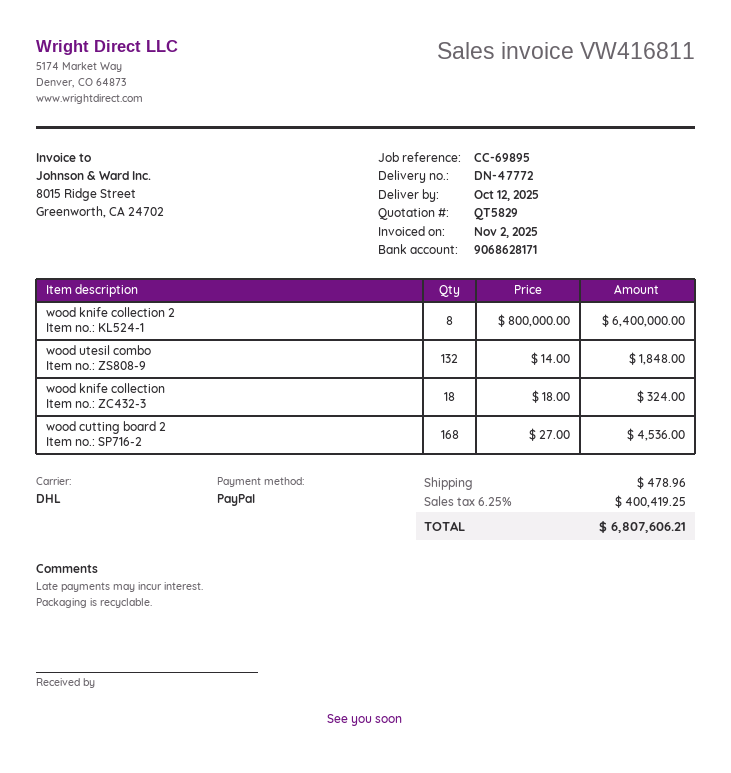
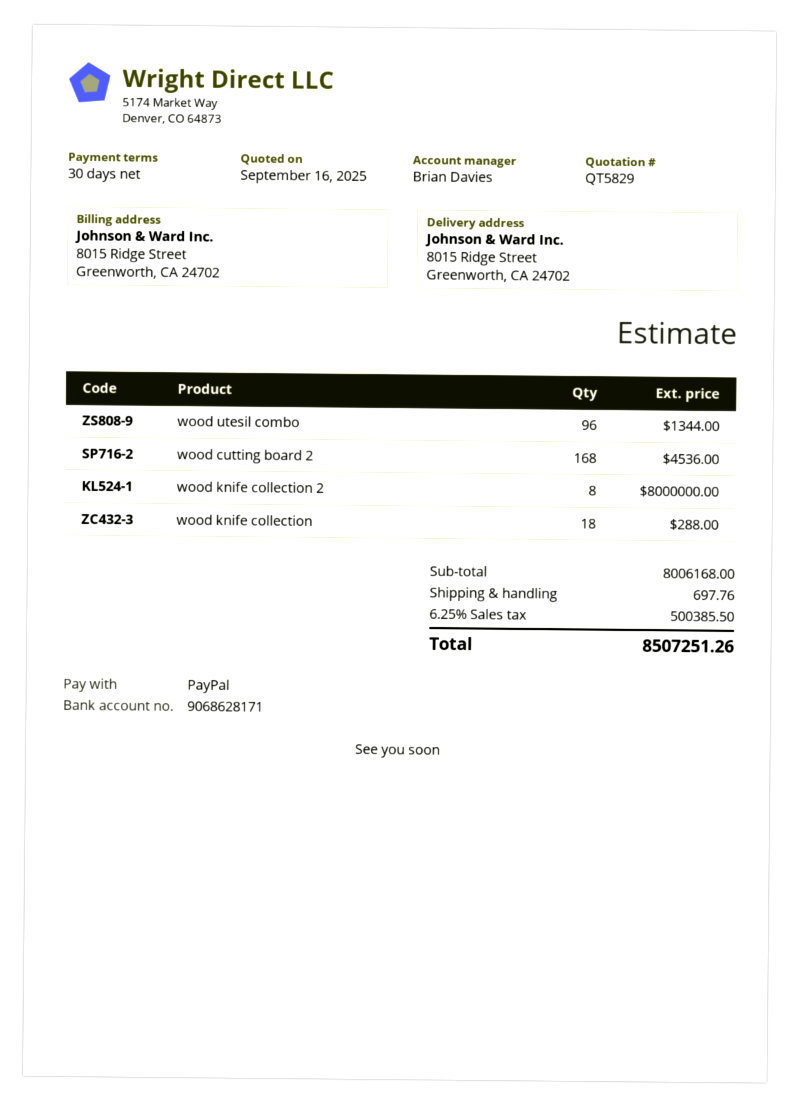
wood knife collection 2: 8 for 6400000.00 -> 8 for 8000000.00
wood utesil combo: 132 for 1848.00 -> 96 for 1344.00
wood knife collection: 18 for 324.00 -> 18 for 288.00
shipping: 478.96 -> 697.76
tax: 6.25% = 400419.25 -> 6.25% = 500385.50
total: 6807606.21 -> 8507251.26

